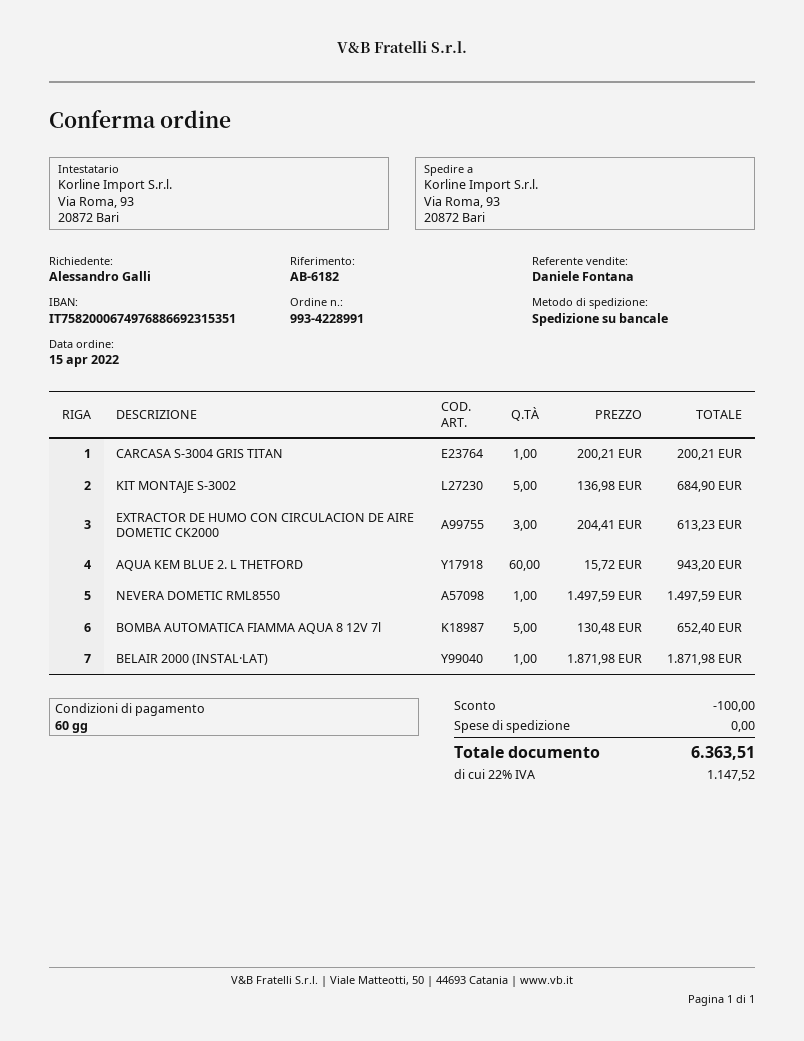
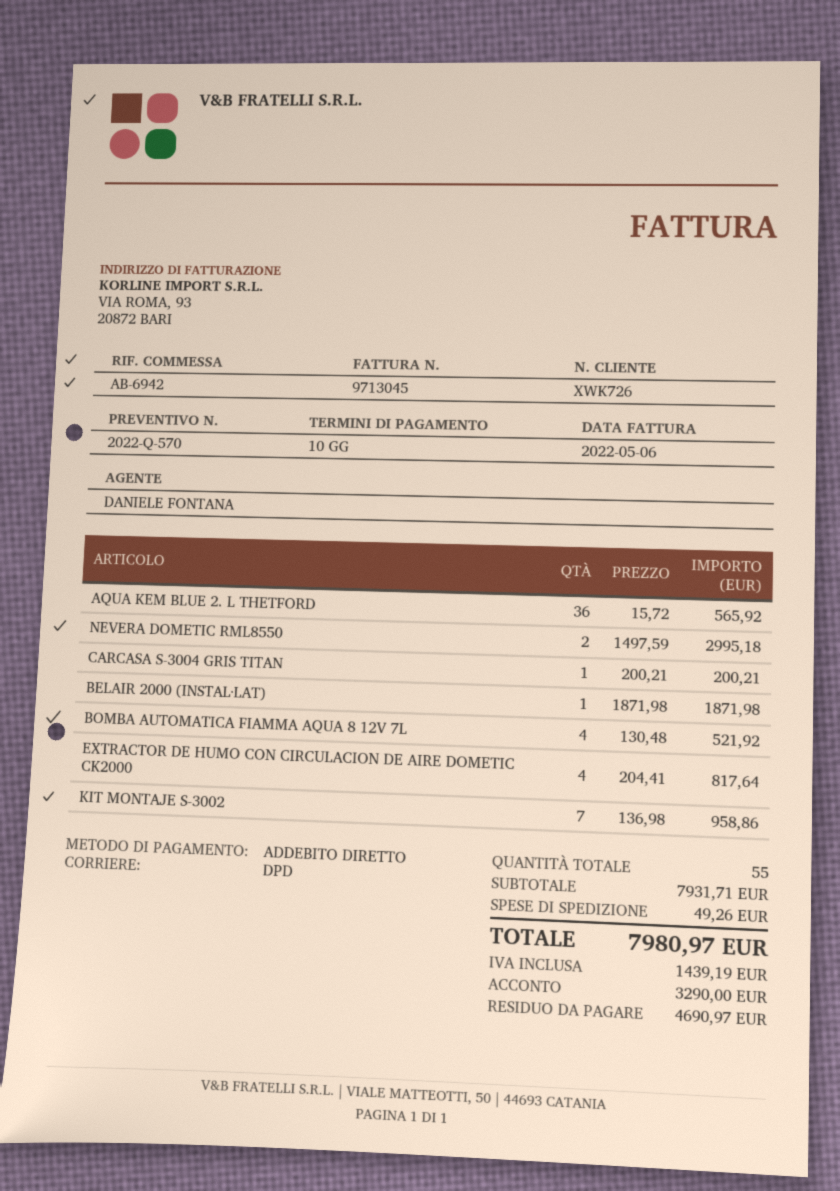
payment terms: 60 days -> 10 days
reference: AB-6182 -> AB-6942
shipping method: pallet freight -> DPD
KIT MONTAJE S-3002: 5 x 136.98 = 684.90 -> 7 x 136.98 = 958.86
EXTRACTOR DE HUMO CON CIRCULACION DE AIRE DOMETIC CK2000: 3 x 204.41 = 613.23 -> 4 x 204.41 = 817.64
AQUA KEM BLUE 2. L THETFORD: 60 x 15.72 = 943.20 -> 36 x 15.72 = 565.92
NEVERA DOMETIC RML8550: 1 x 1497.59 = 1497.59 -> 2 x 1497.59 = 2995.18
BOMBA AUTOMATICA FIAMMA AQUA 8 12V 7l: 5 x 130.48 = 652.40 -> 4 x 130.48 = 521.92
discount: 100.00 -> none
shipping: 0.00 -> 49.26
tax: 1147.52 -> 1439.19
total: 6363.51 -> 7980.97

